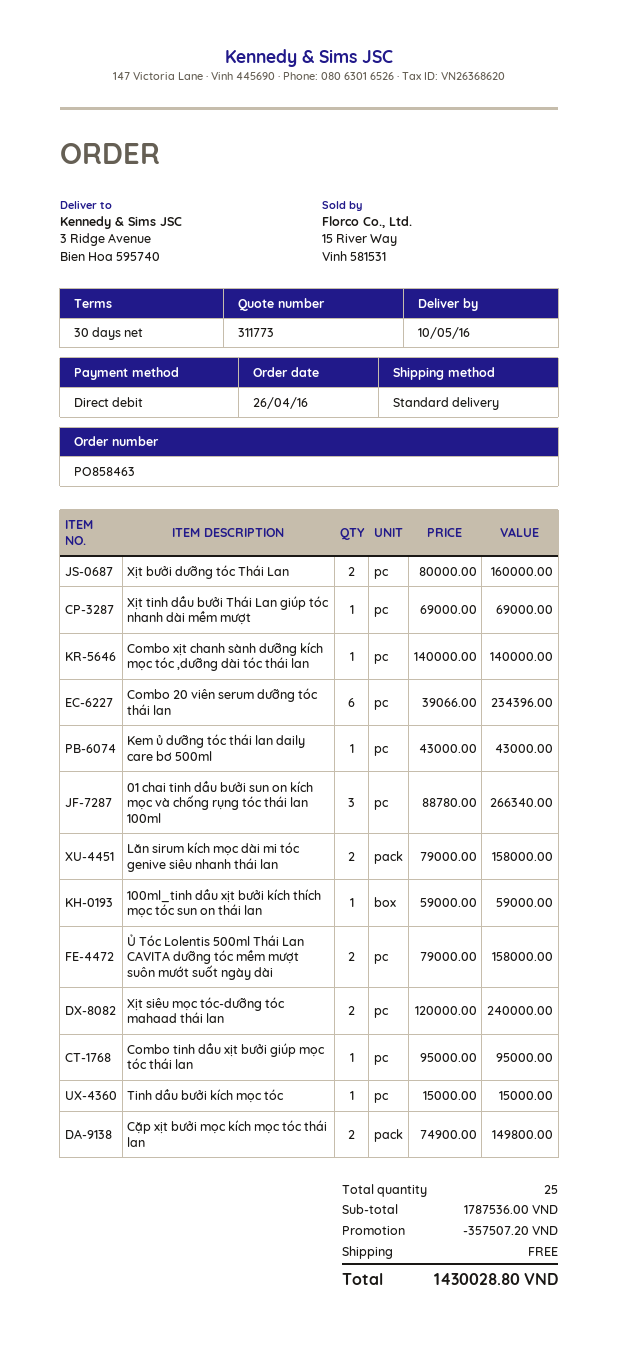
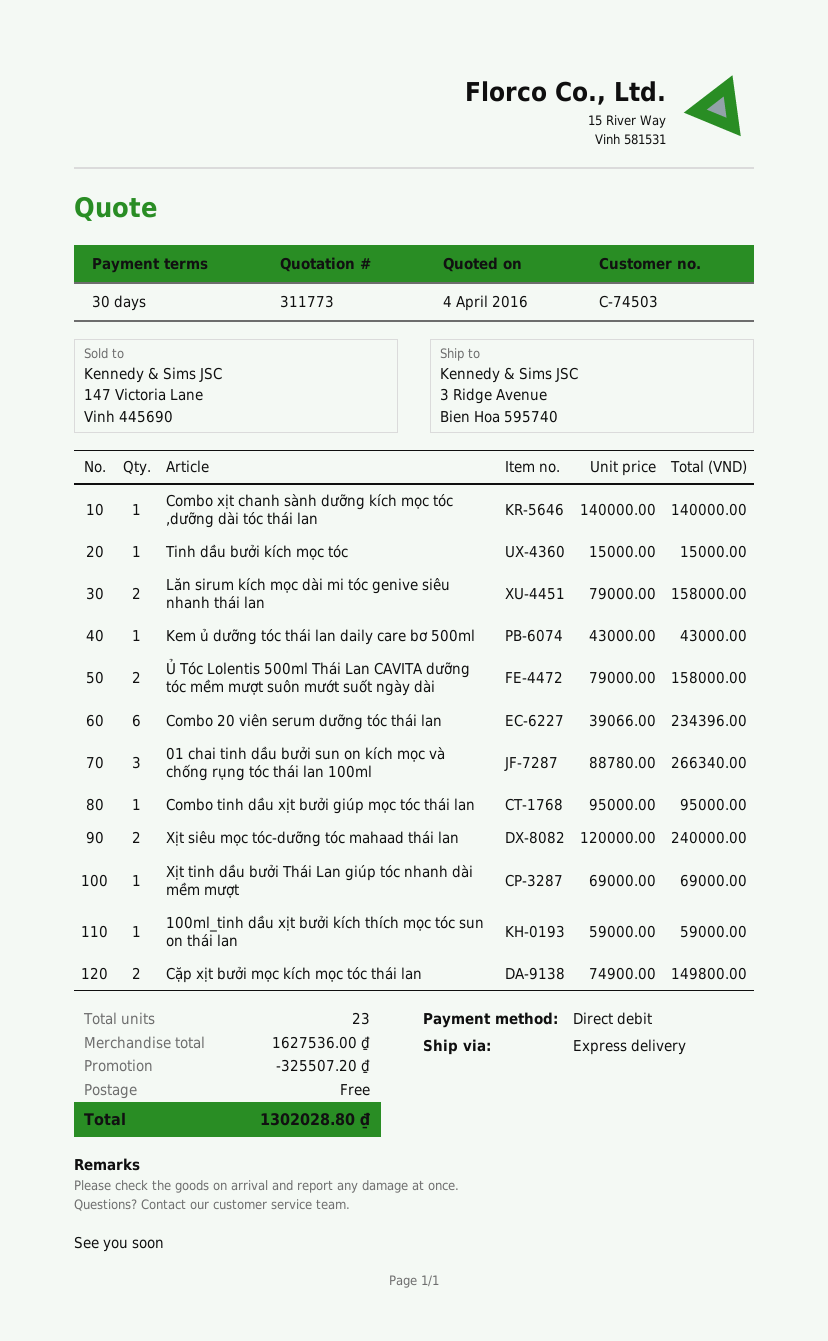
shipping method: standard -> express
Xịt bưởi dưỡng tóc Thái Lan: 2 x 80000.00 = 160000.00 -> none
total quantity: 25 -> 23
subtotal: 1787536.00 -> 1627536.00
discount: 357507.20 -> 325507.20
total: 1430028.80 -> 1302028.80

